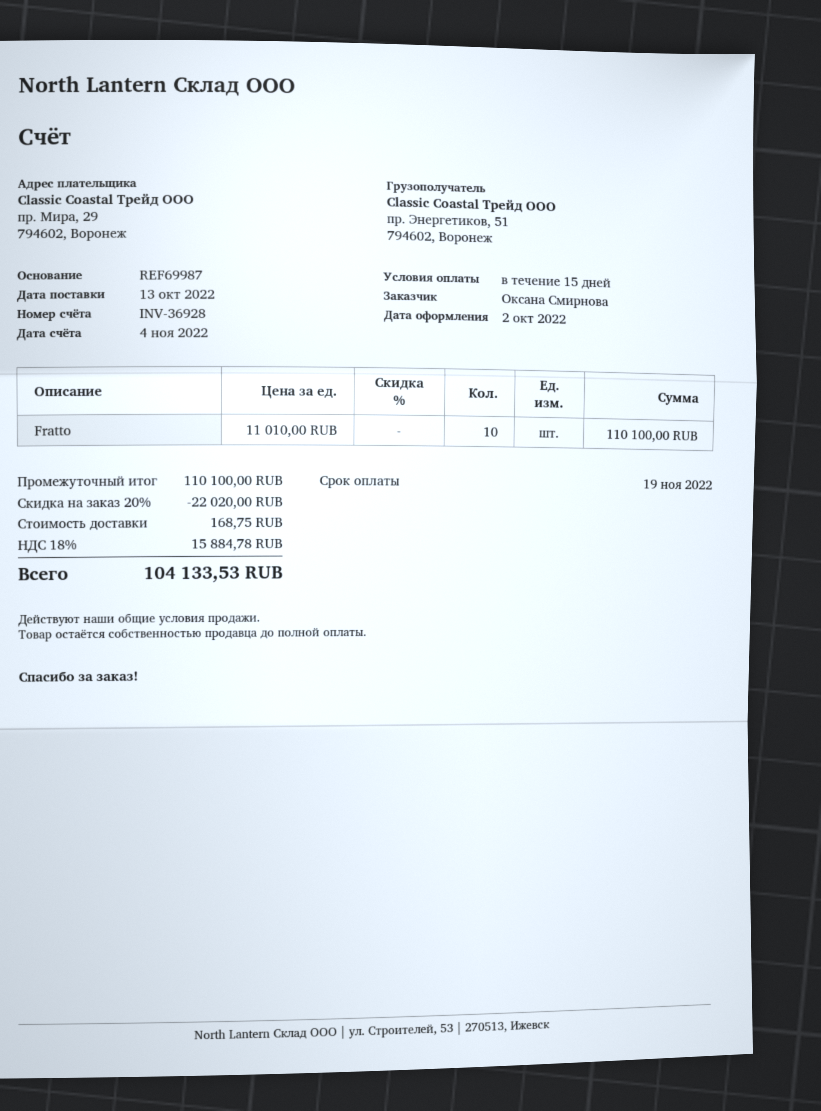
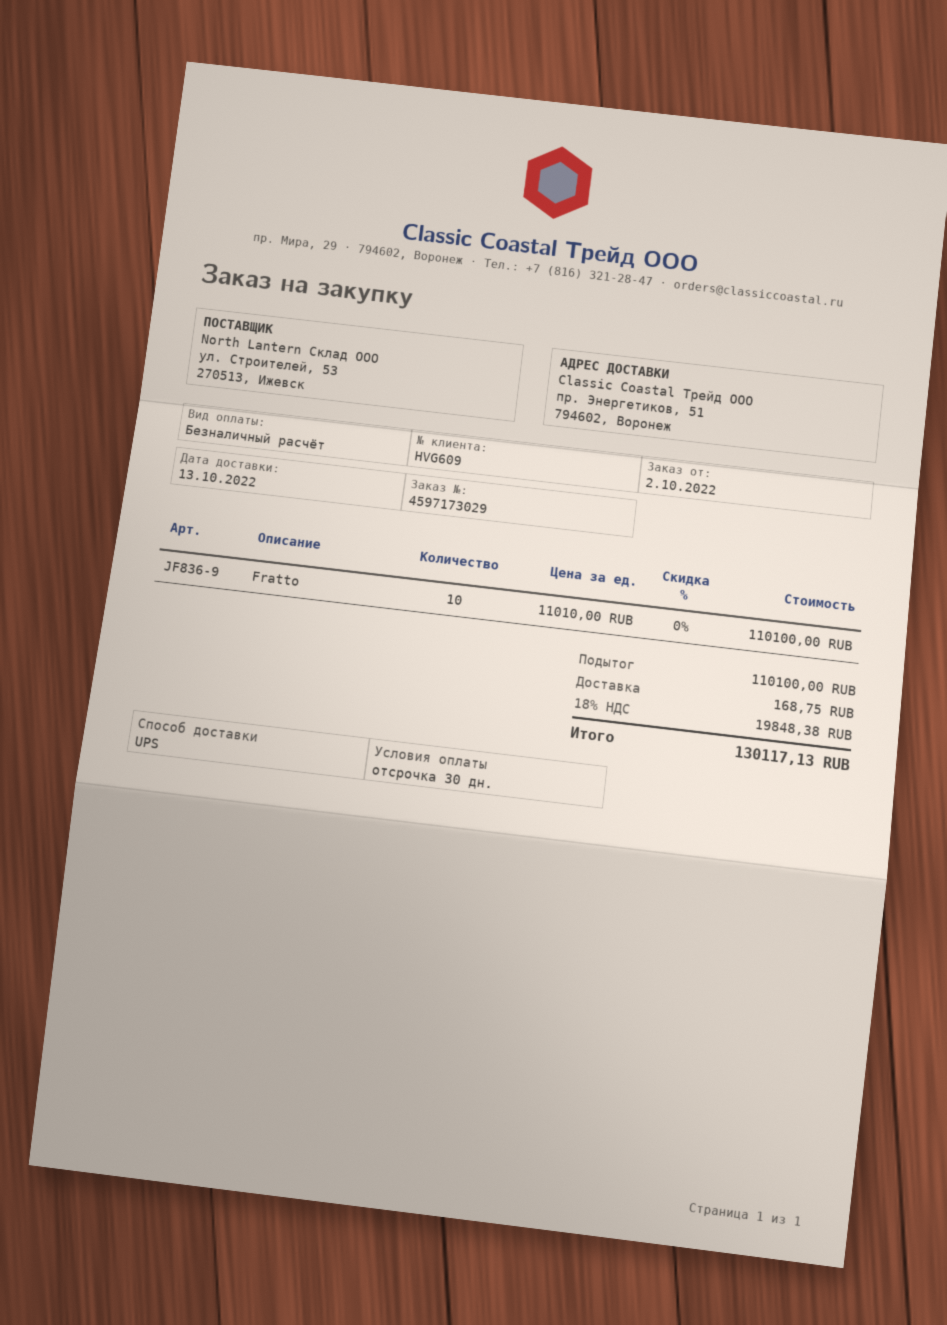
payment terms: 15 days -> 30 days
discount: 20% = 22020.00 -> none
tax: 18% = 15884.78 -> 18% = 19848.38
total: 104133.53 -> 130117.13

